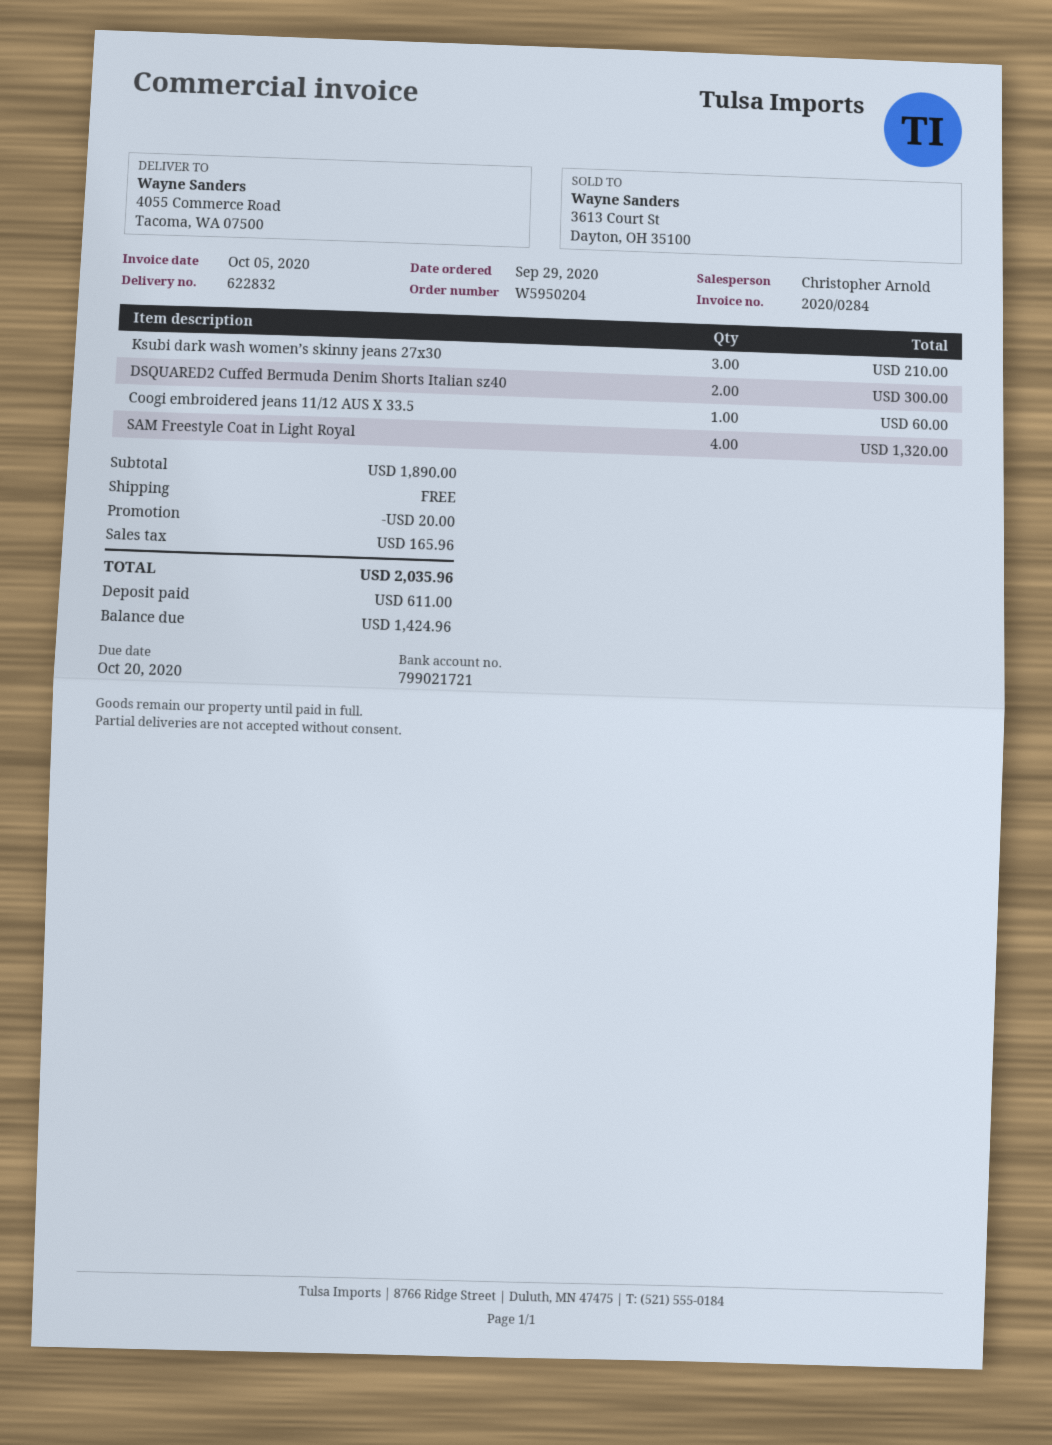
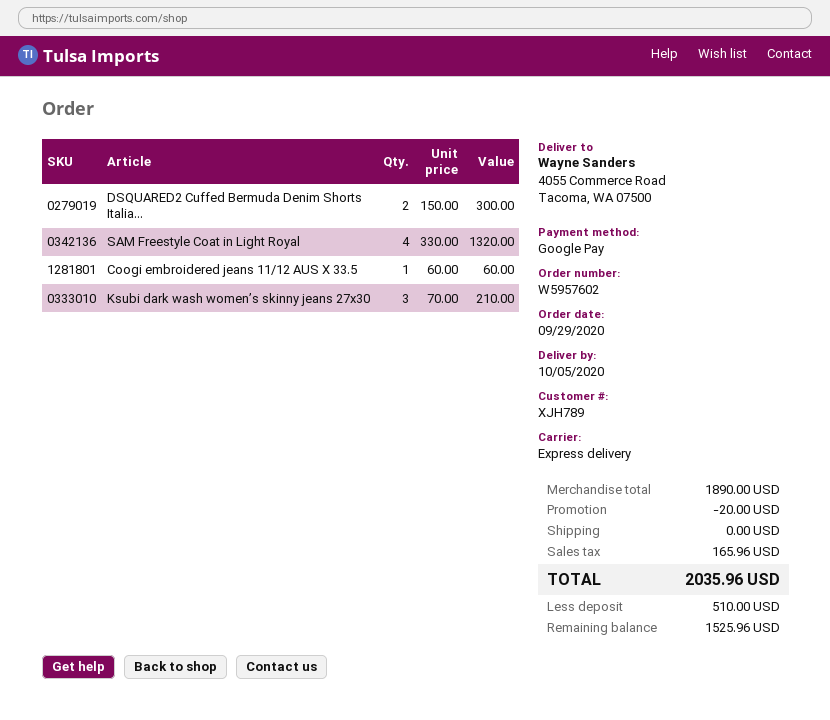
order number: W5950204 -> W5957602
deposit: 611.00 -> 510.00
balance: 1424.96 -> 1525.96

